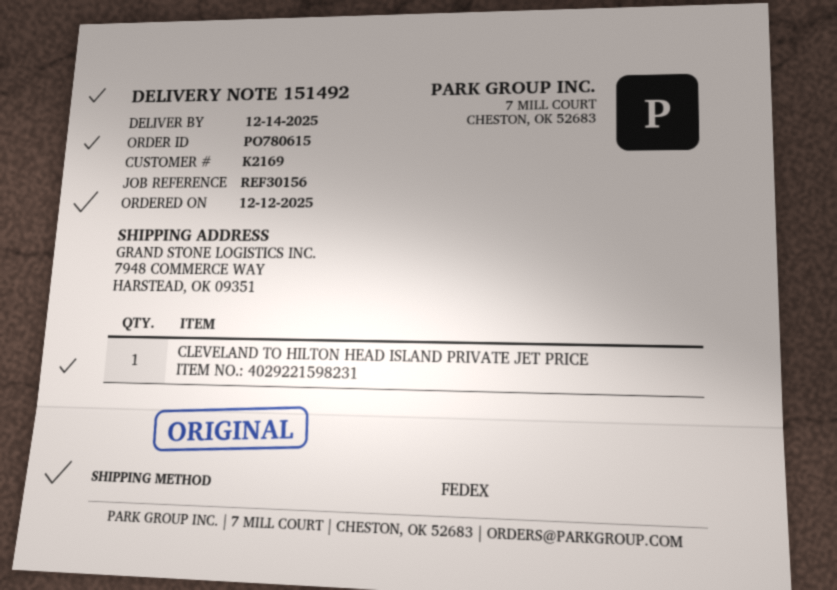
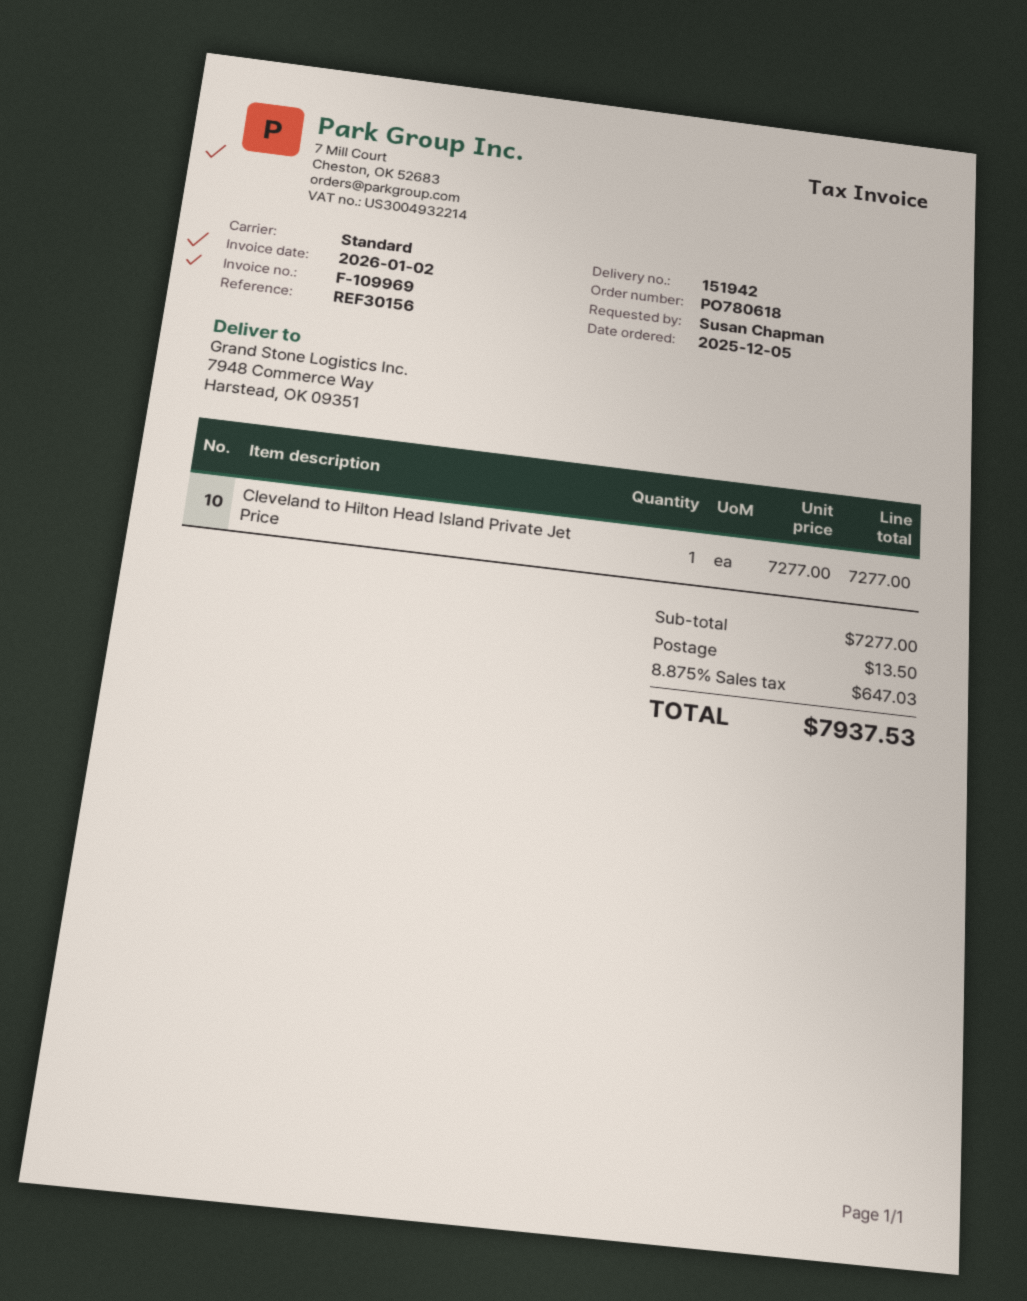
order number: PO780615 -> PO780618
order date: 2025-12-12 -> 2025-12-05
delivery note number: 151492 -> 151942
shipping method: FedEx -> standard

